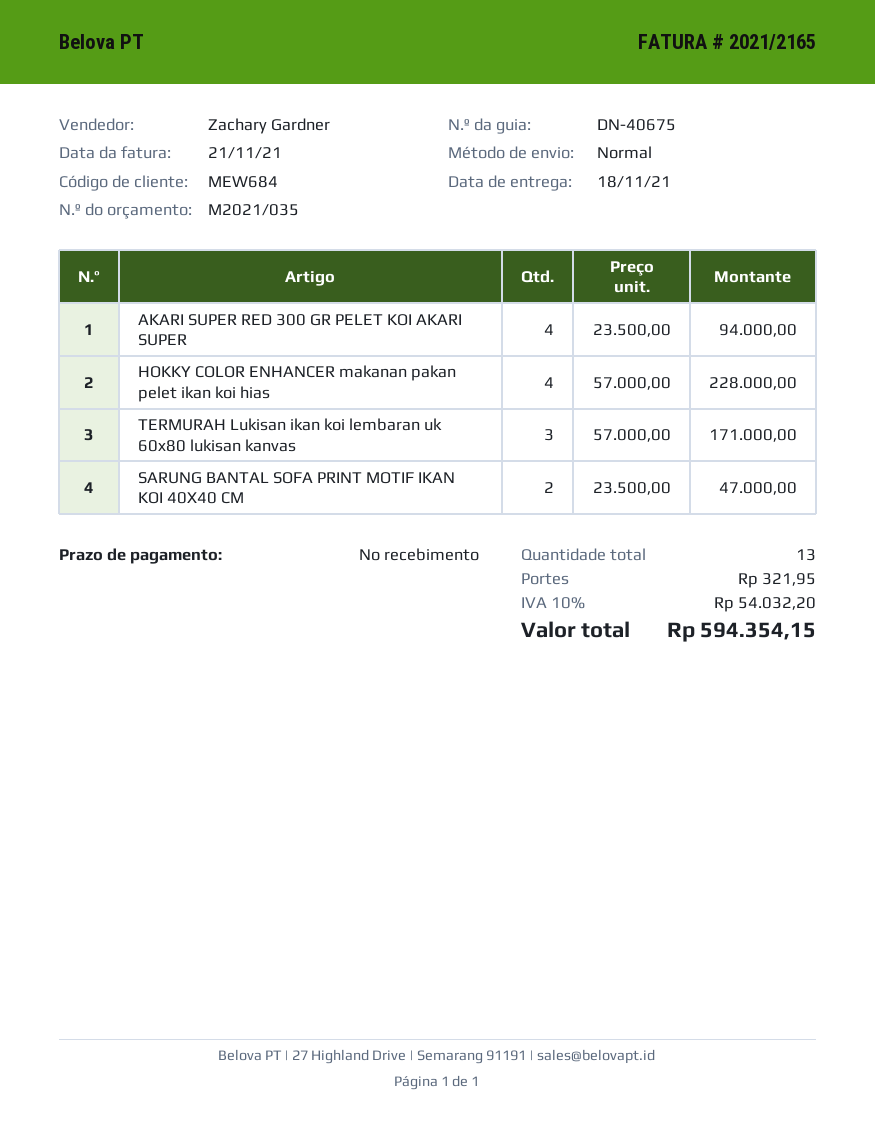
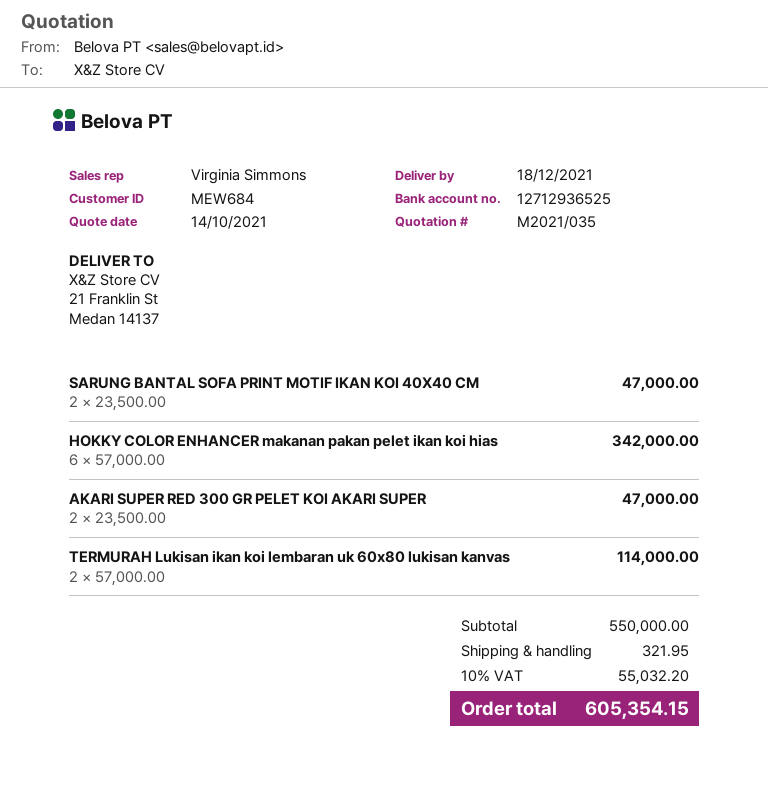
delivery date: 2021-11-18 -> 2021-12-18
sales rep: Zachary Gardner -> Virginia Simmons
AKARI SUPER RED 300 GR PELET KOI AKARI SUPER: 4 x 23500.00 = 94000.00 -> 2 x 23500.00 = 47000.00
HOKKY COLOR ENHANCER makanan pakan pelet ikan koi hias: 4 x 57000.00 = 228000.00 -> 6 x 57000.00 = 342000.00
TERMURAH Lukisan ikan koi lembaran uk 60x80 lukisan kanvas: 3 x 57000.00 = 171000.00 -> 2 x 57000.00 = 114000.00
tax: 10% = 54032.20 -> 10% = 55032.20
total: 594354.15 -> 605354.15

